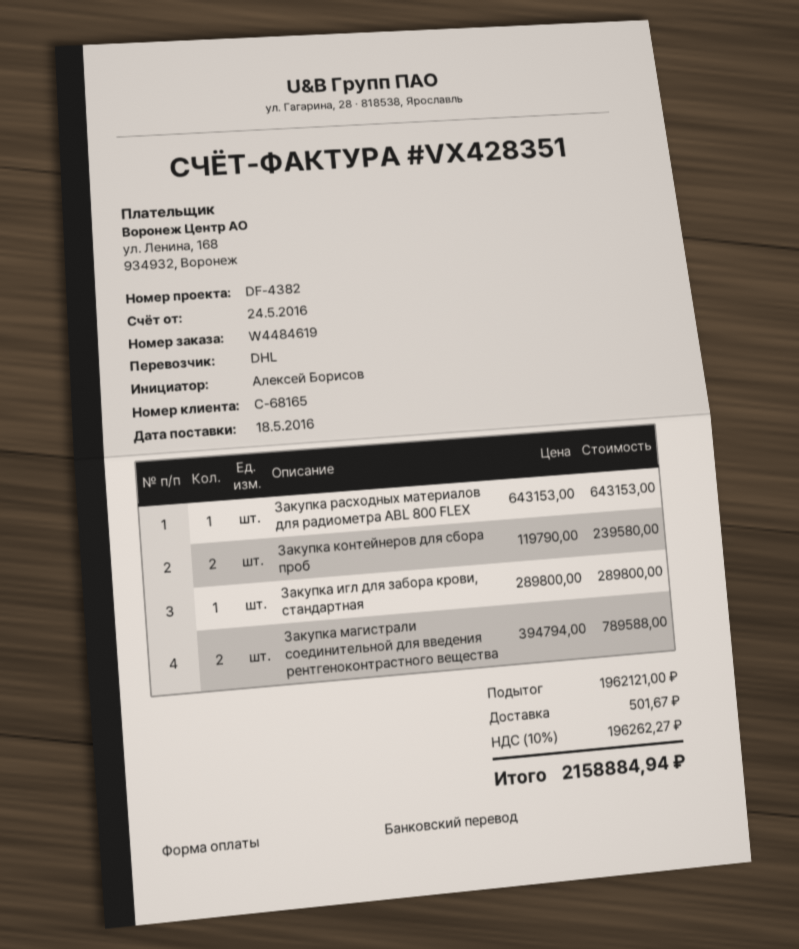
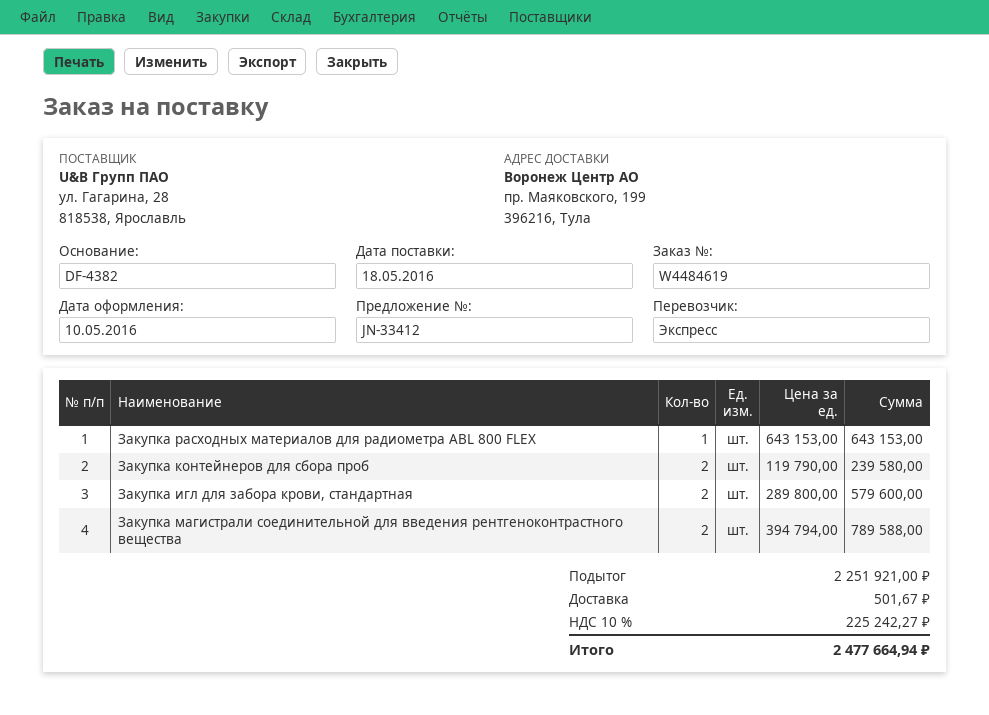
shipping method: DHL -> express
Закупка игл для забора крови, стандартная: 1 x 289800.00 = 289800.00 -> 2 x 289800.00 = 579600.00
subtotal: 1962121.00 -> 2251921.00
tax: 10% = 196262.27 -> 10% = 225242.27
total: 2158884.94 -> 2477664.94

